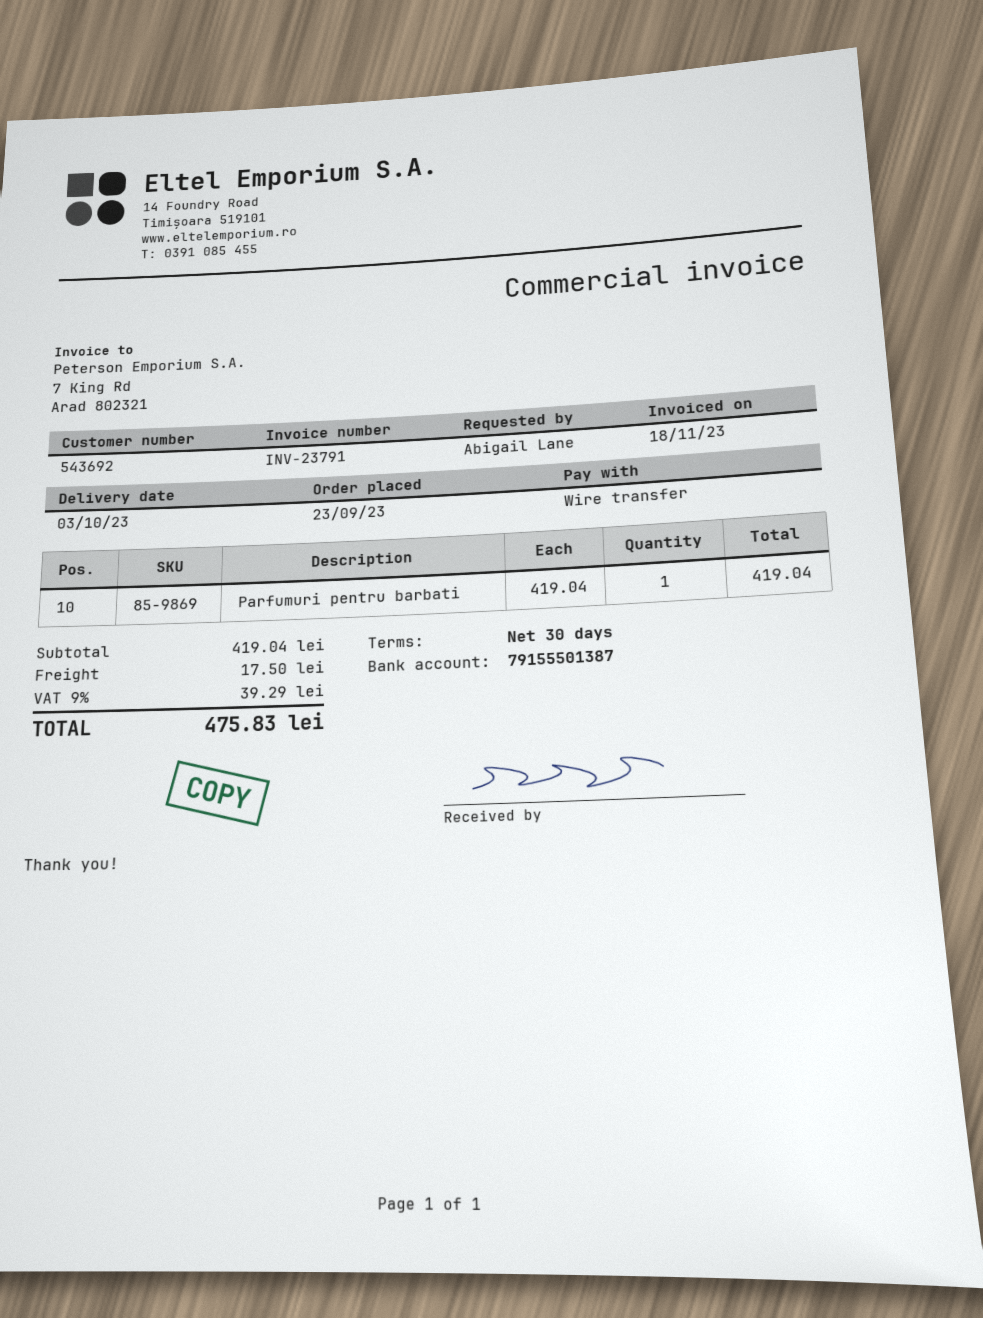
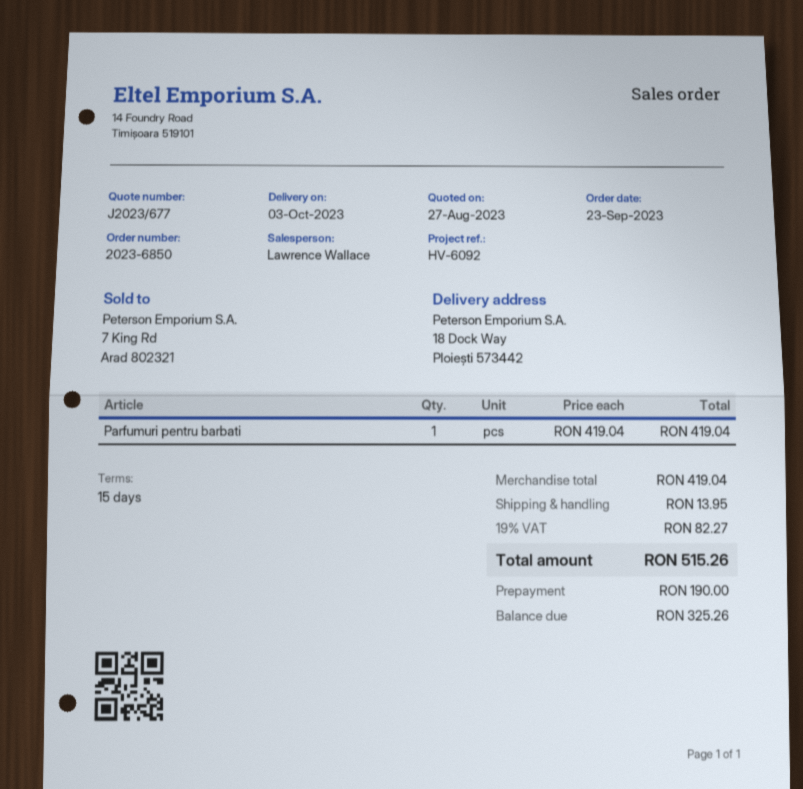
payment terms: 30 days -> 15 days
shipping: 17.50 -> 13.95
tax: 9% = 39.29 -> 19% = 82.27
total: 475.83 -> 515.26

